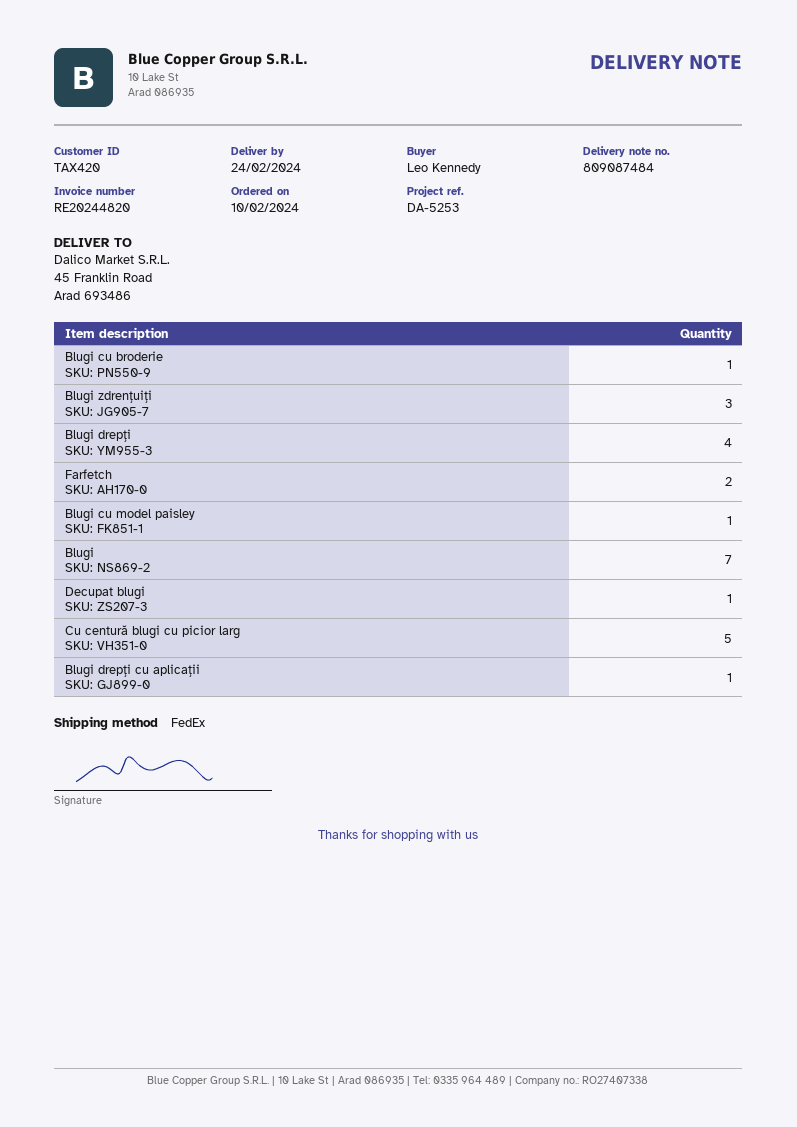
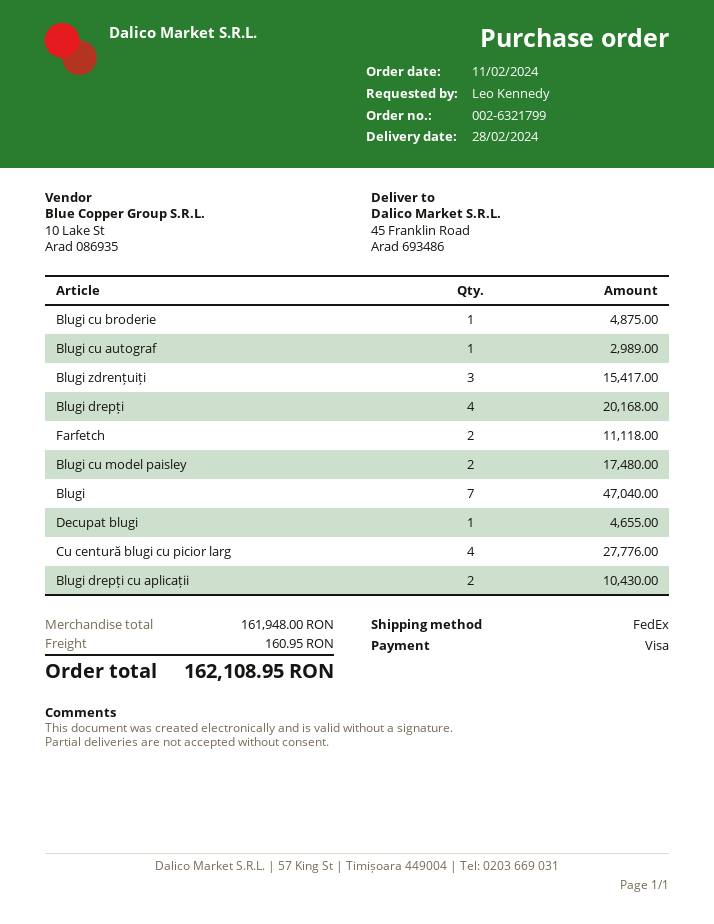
order date: 2024-02-10 -> 2024-02-11
delivery date: 2024-02-24 -> 2024-02-28
Blugi cu model paisley: 1 -> 2
Cu centură blugi cu picior larg: 5 -> 4
Blugi drepți cu aplicații: 1 -> 2
Blugi cu autograf: none -> 1

